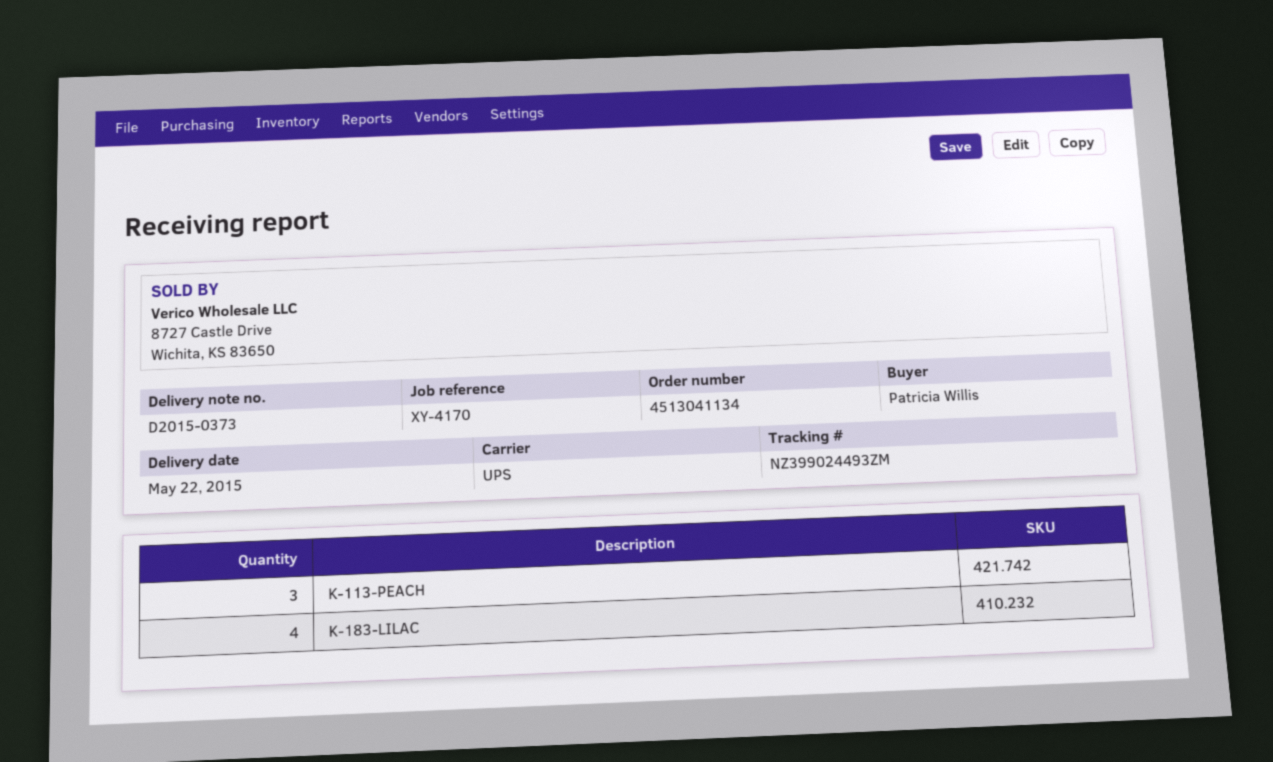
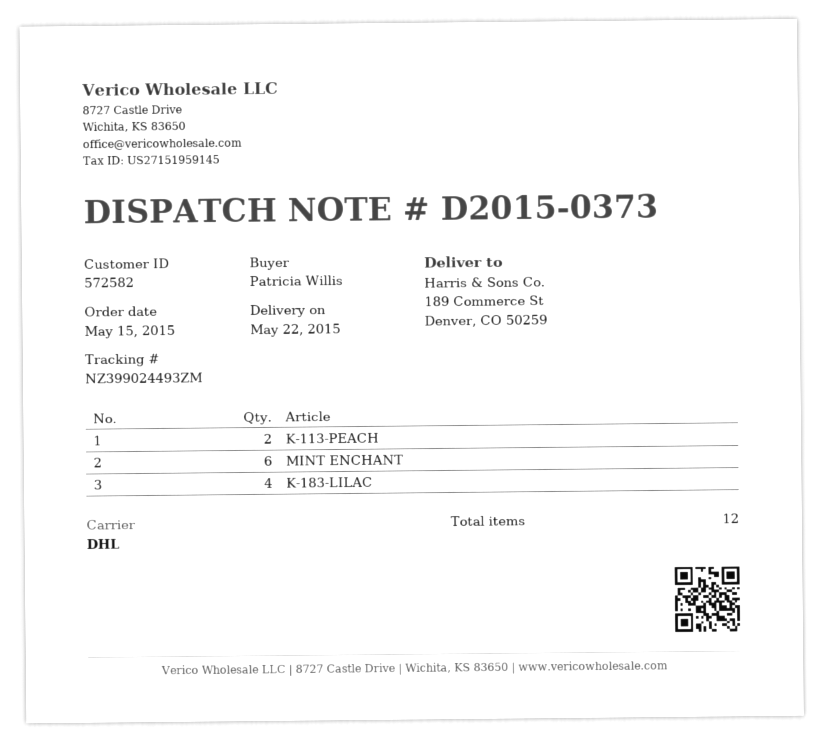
shipping method: UPS -> DHL
K-113-PEACH: 3 -> 2
MINT ENCHANT: none -> 6

